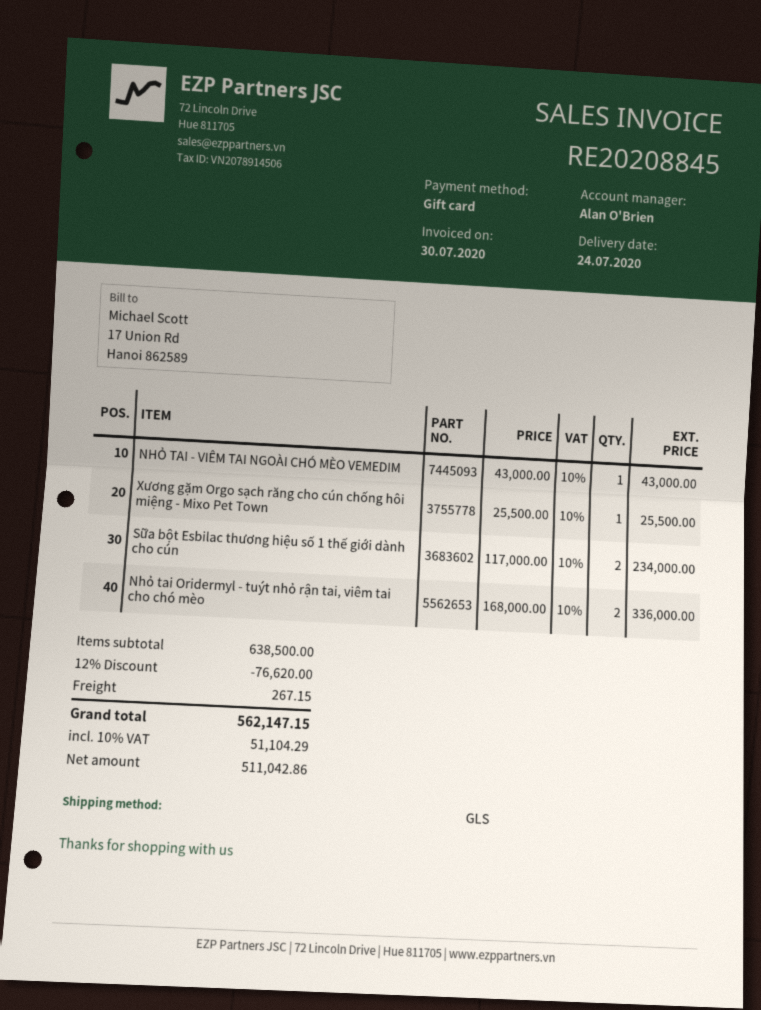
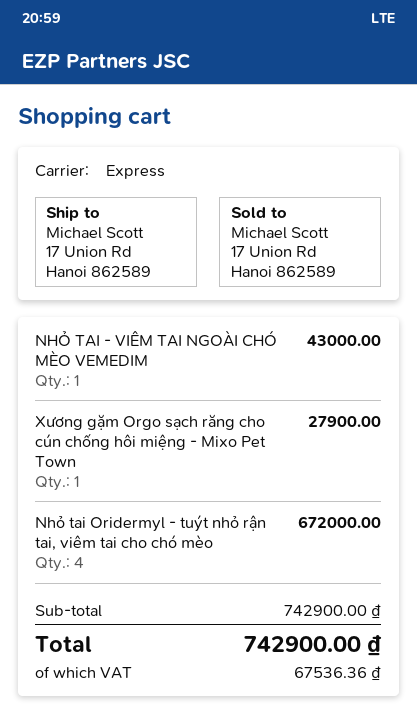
shipping method: GLS -> express
Xương gặm Orgo sạch răng cho cún chống hôi miệng - Mixo Pet Town: 1 for 25500.00 -> 1 for 27900.00
Sữa bột Esbilac thương hiệu số 1 thế giới dành cho cún: 2 for 234000.00 -> none
Nhỏ tai Oridermyl - tuýt nhỏ rận tai, viêm tai cho chó mèo: 2 for 336000.00 -> 4 for 672000.00
subtotal: 638500.00 -> 742900.00
discount: 12% = 76620.00 -> none
shipping: 267.15 -> none
tax: 51104.29 -> 67536.36
total: 562147.15 -> 742900.00

